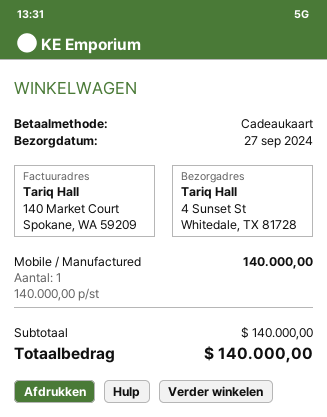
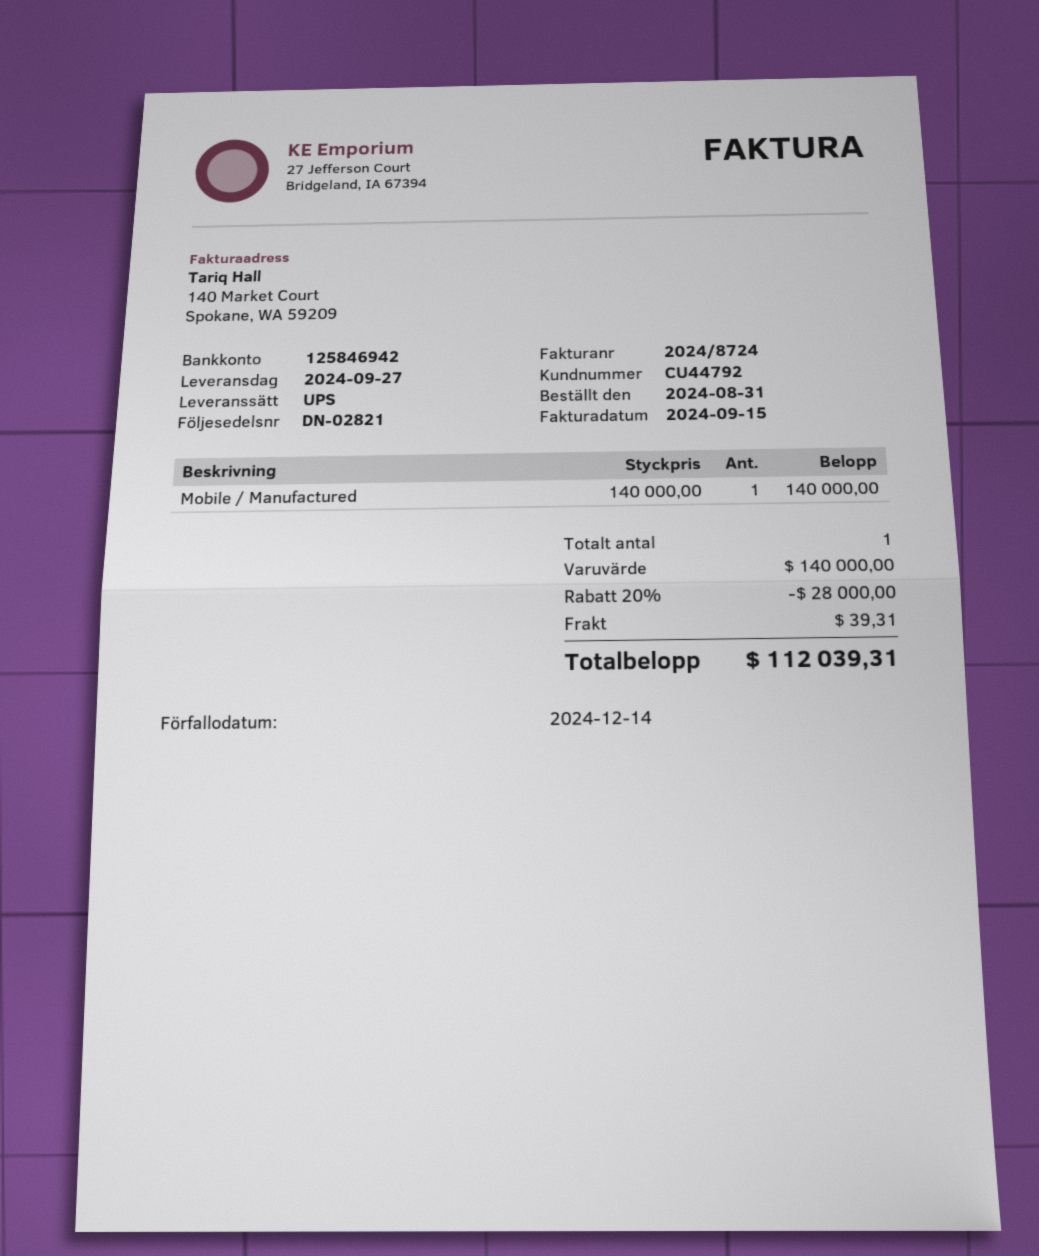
discount: none -> 20% = 28000.00
shipping: none -> 39.31
total: 140000.00 -> 112039.31

